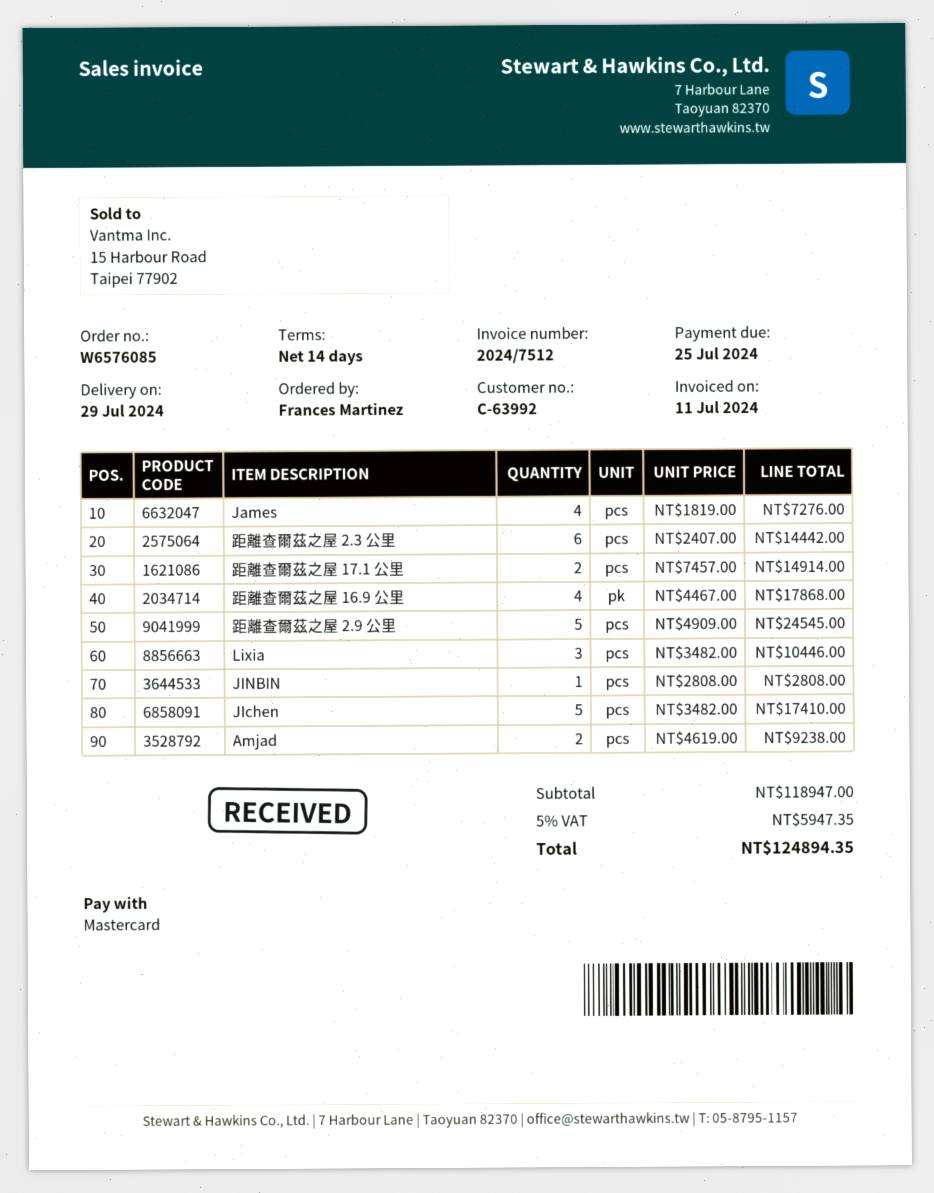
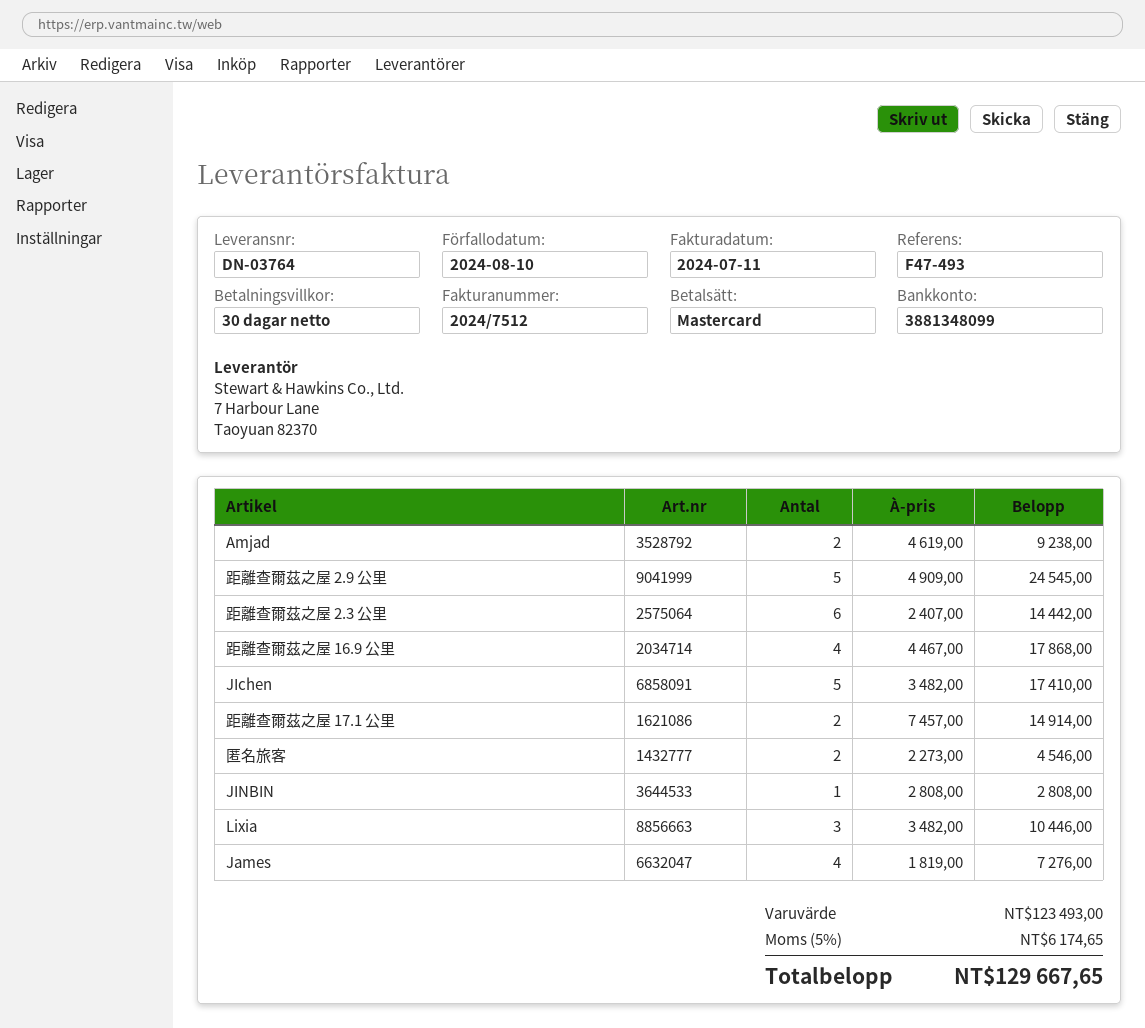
payment terms: 14 days -> 30 days
due date: 2024-07-25 -> 2024-08-10
匿名旅客: none -> 2 x 2273.00 = 4546.00
subtotal: 118947.00 -> 123493.00
tax: 5% = 5947.35 -> 5% = 6174.65
total: 124894.35 -> 129667.65

